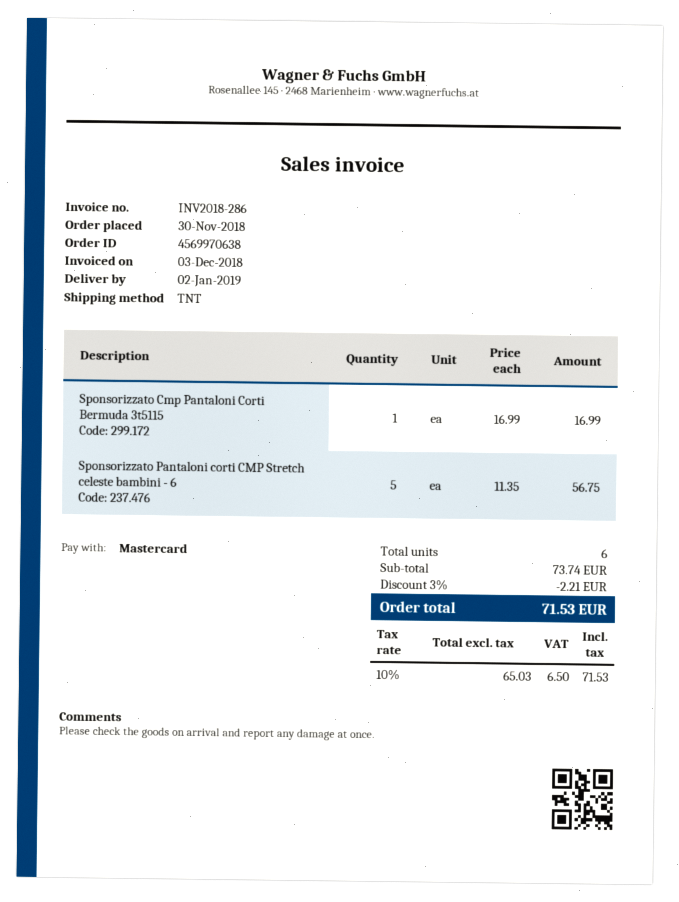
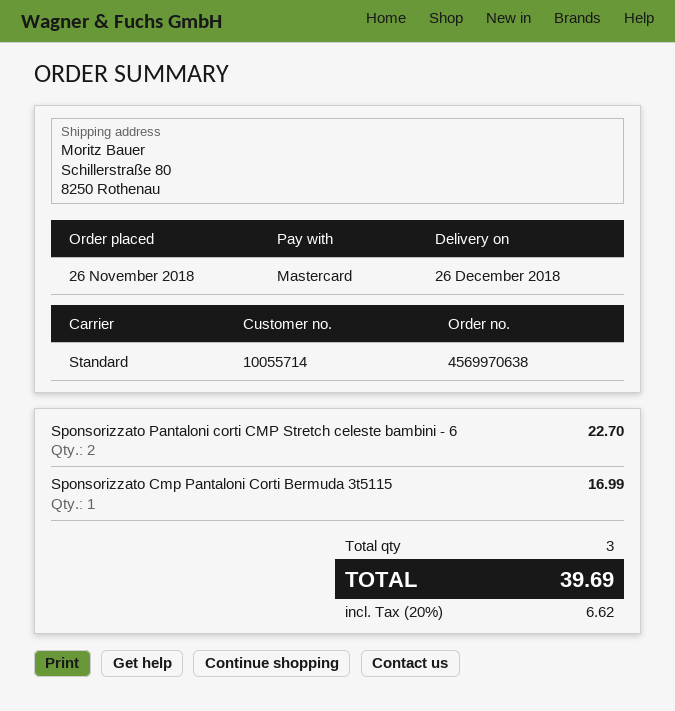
order date: 2018-11-30 -> 2018-11-26
delivery date: 2019-01-02 -> 2018-12-26
shipping method: TNT -> standard
Sponsorizzato Pantaloni corti CMP Stretch celeste bambini - 6: 5 for 56.75 -> 2 for 22.70
total quantity: 6 -> 3
discount: 3% = 2.21 -> none
tax: 10% = 6.50 -> 20% = 6.62
total: 71.53 -> 39.69

